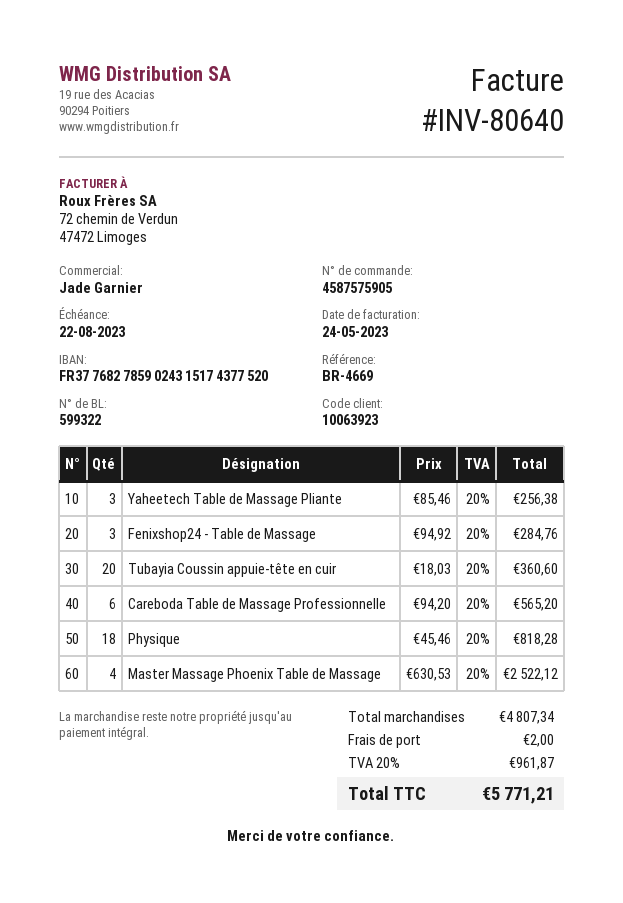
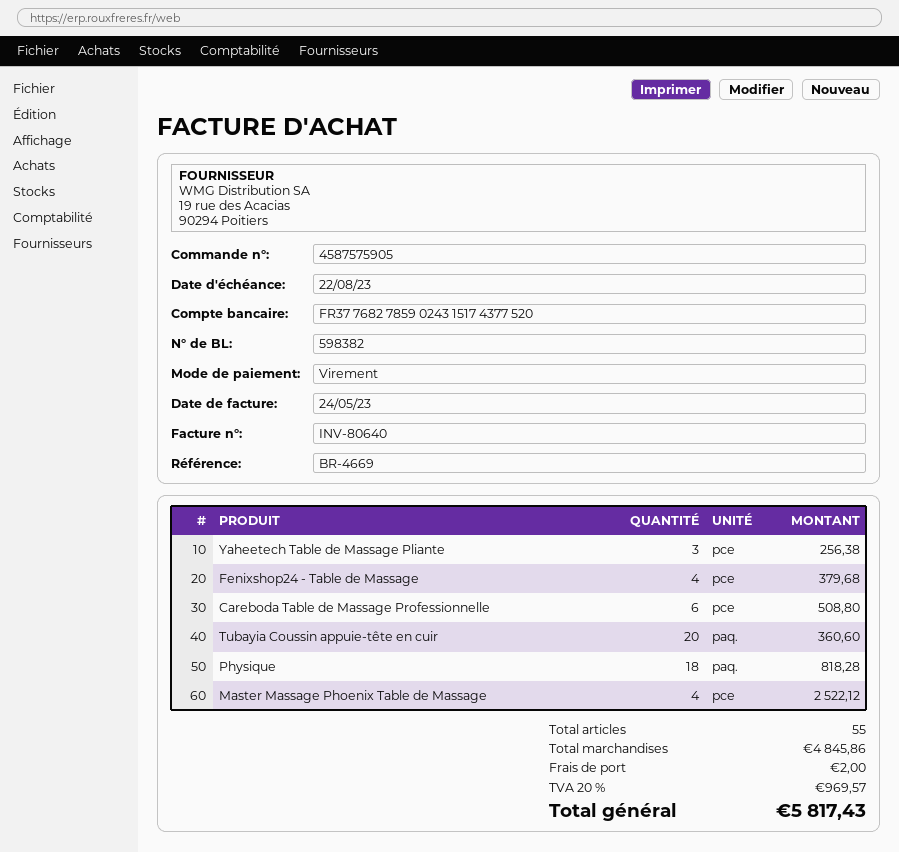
delivery note number: 599322 -> 598382
Fenixshop24 - Table de Massage: 3 for 284.76 -> 4 for 379.68
Careboda Table de Massage Professionnelle: 6 for 565.20 -> 6 for 508.80
subtotal: 4807.34 -> 4845.86
tax: 20% = 961.87 -> 20% = 969.57
total: 5771.21 -> 5817.43

